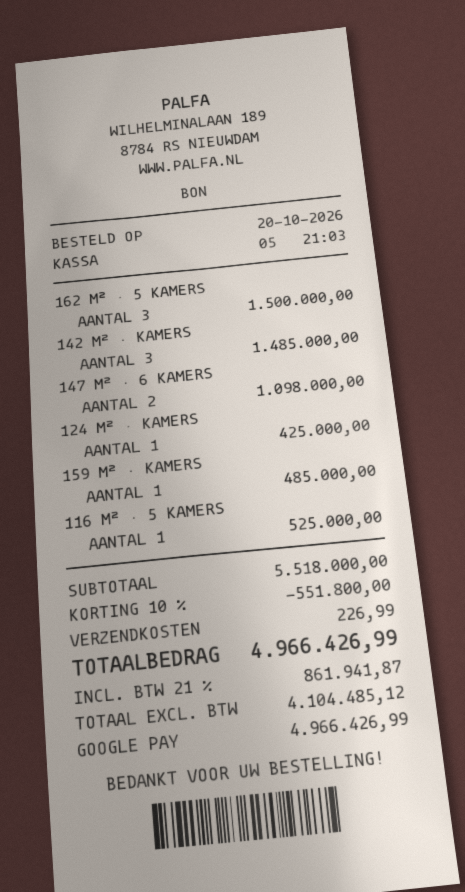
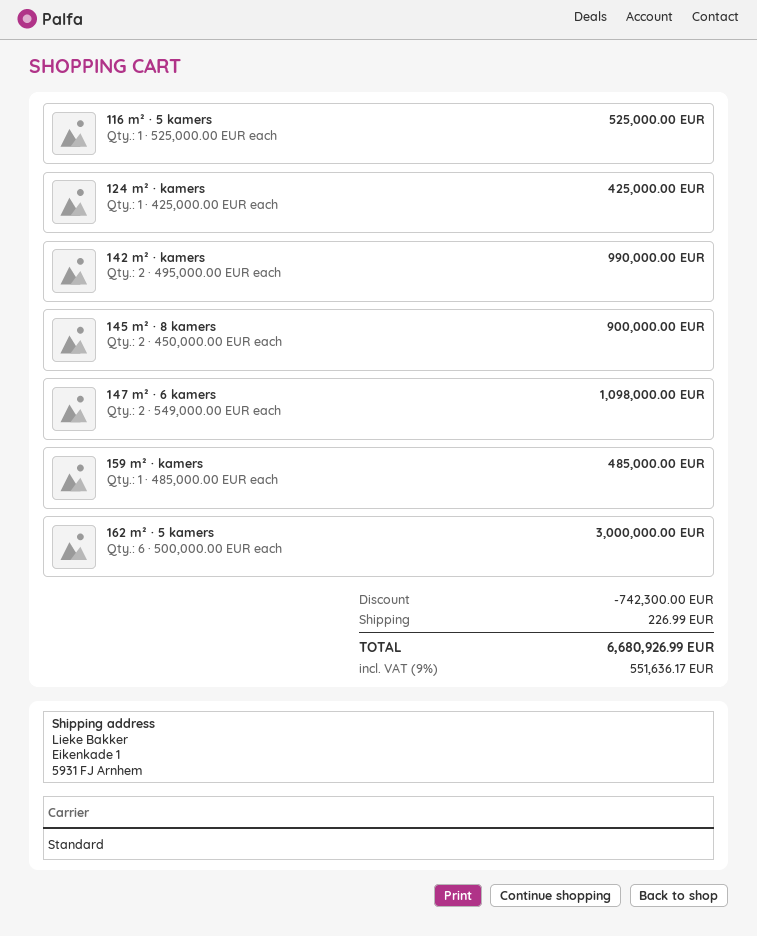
162 M² · 5 KAMERS: 3 for 1500000.00 -> 6 for 3000000.00
142 M² · KAMERS: 3 for 1485000.00 -> 2 for 990000.00
145 m² · 8 kamers: none -> 2 for 900000.00
discount: 551800.00 -> 742300.00
tax: 21% = 861941.87 -> 9% = 551636.17
total: 4966426.99 -> 6680926.99

